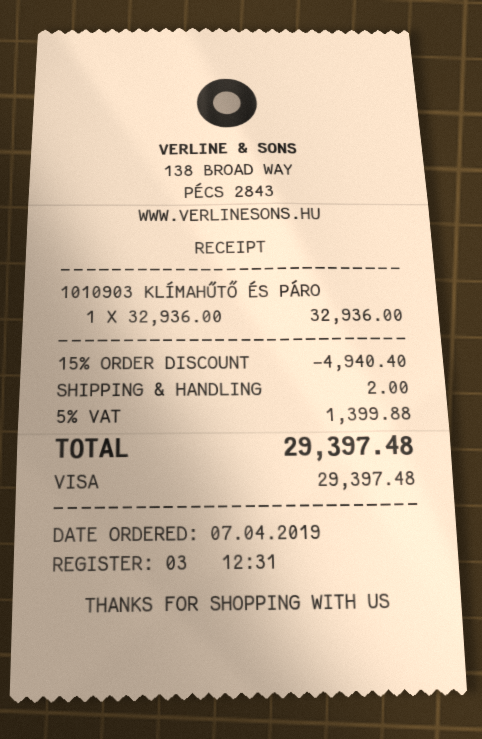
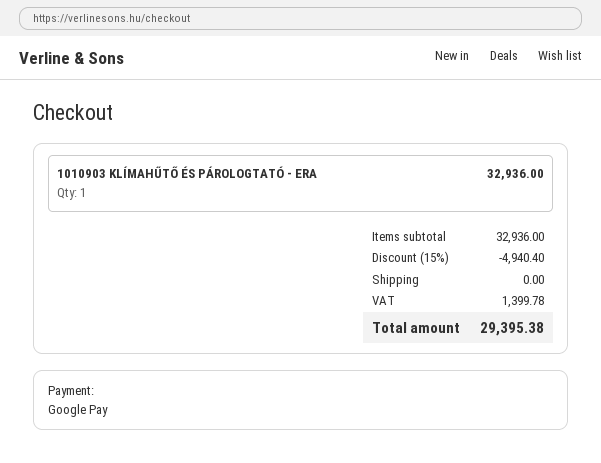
payment method: Visa -> Google Pay
shipping: 2.00 -> 0.00
tax: 1399.88 -> 1399.78
total: 29397.48 -> 29395.38

